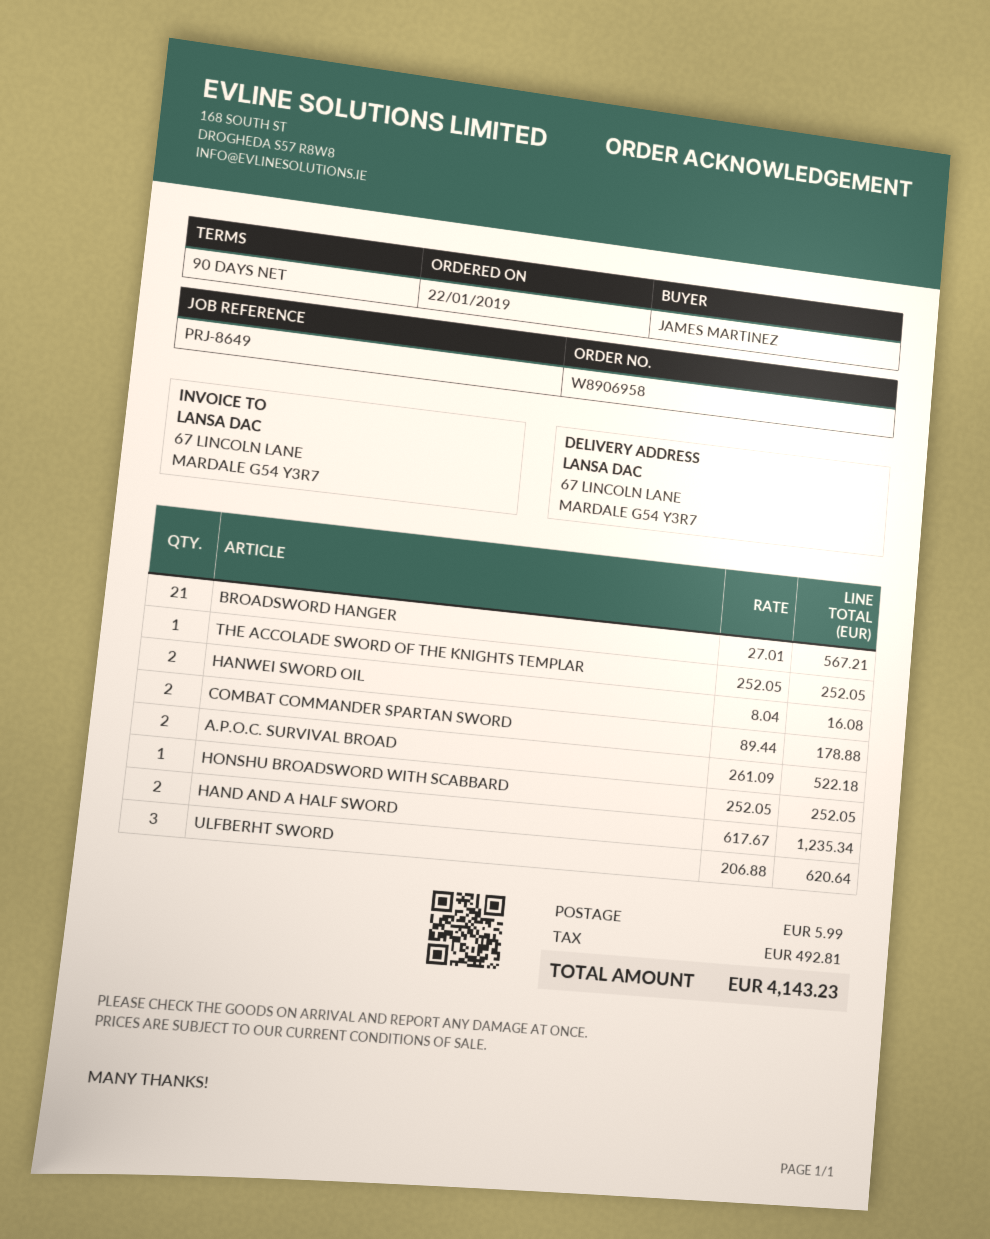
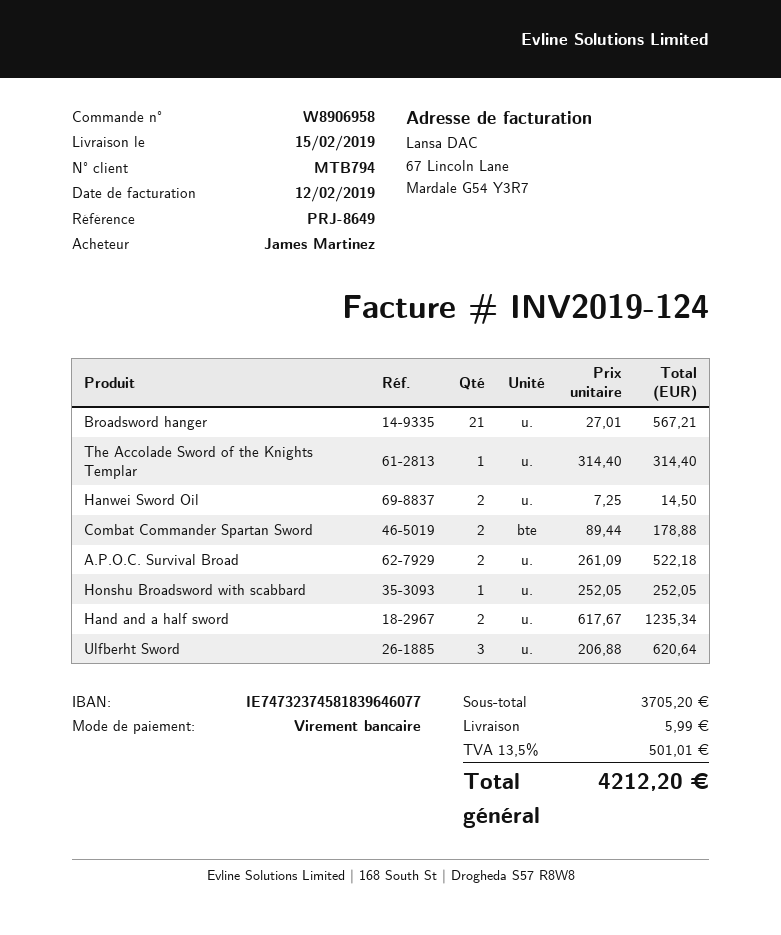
THE ACCOLADE SWORD OF THE KNIGHTS TEMPLAR: 1 x 252.05 = 252.05 -> 1 x 314.40 = 314.40
HANWEI SWORD OIL: 2 x 8.04 = 16.08 -> 2 x 7.25 = 14.50
tax: 492.81 -> 501.01
total: 4143.23 -> 4212.20

